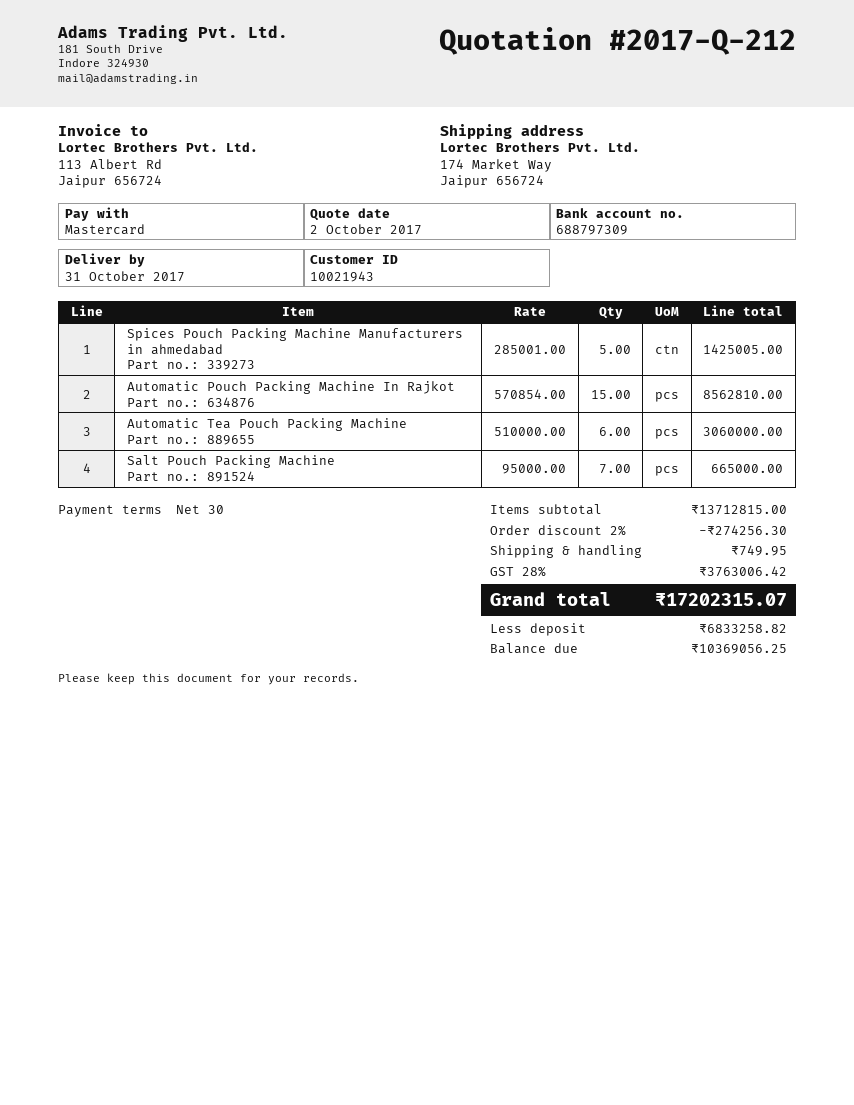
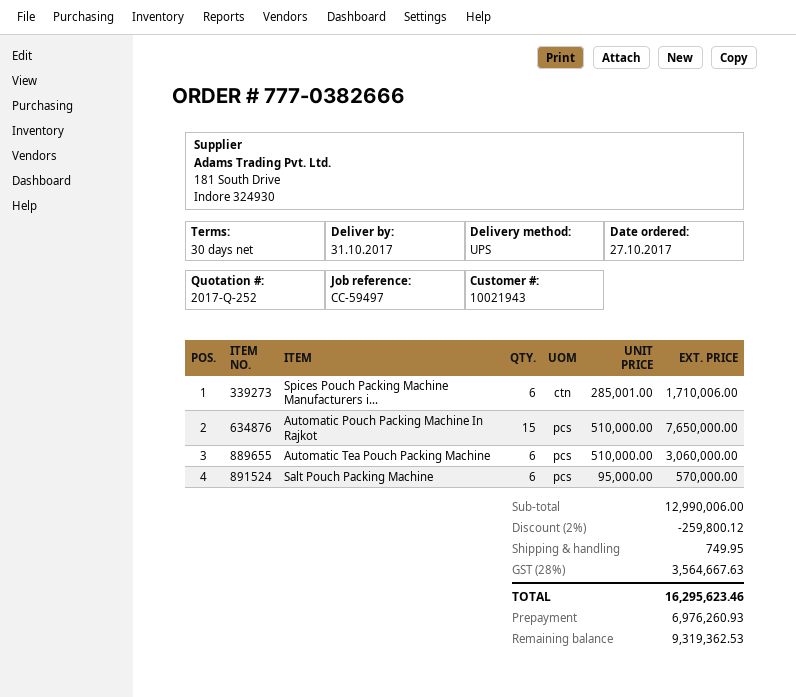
quote number: 2017-Q-212 -> 2017-Q-252
Spices Pouch Packing Machine Manufacturers in ahmedabad: 5 x 285001.00 = 1425005.00 -> 6 x 285001.00 = 1710006.00
Automatic Pouch Packing Machine In Rajkot: 15 x 570854.00 = 8562810.00 -> 15 x 510000.00 = 7650000.00
Salt Pouch Packing Machine: 7 x 95000.00 = 665000.00 -> 6 x 95000.00 = 570000.00
subtotal: 13712815.00 -> 12990006.00
discount: 2% = 274256.30 -> 2% = 259800.12
tax: 28% = 3763006.42 -> 28% = 3564667.63
total: 17202315.07 -> 16295623.46
deposit: 6833258.82 -> 6976260.93
balance: 10369056.25 -> 9319362.53

